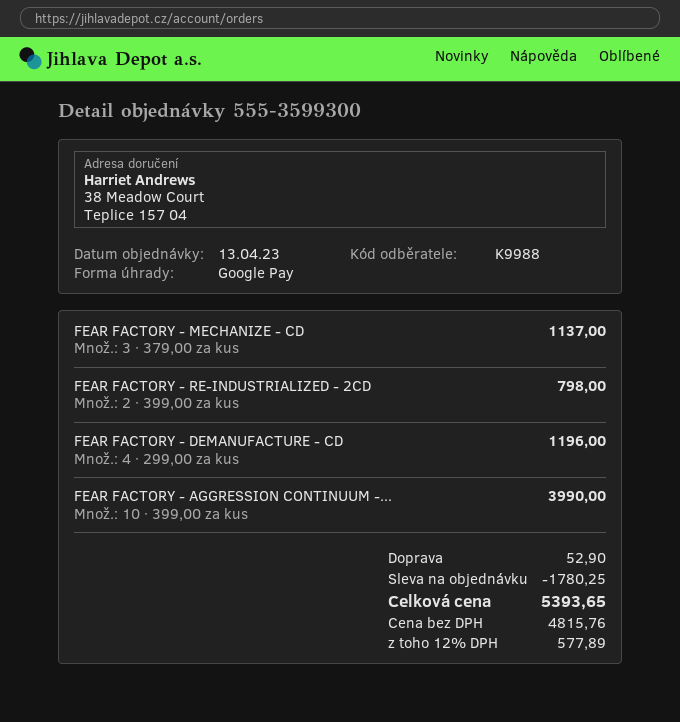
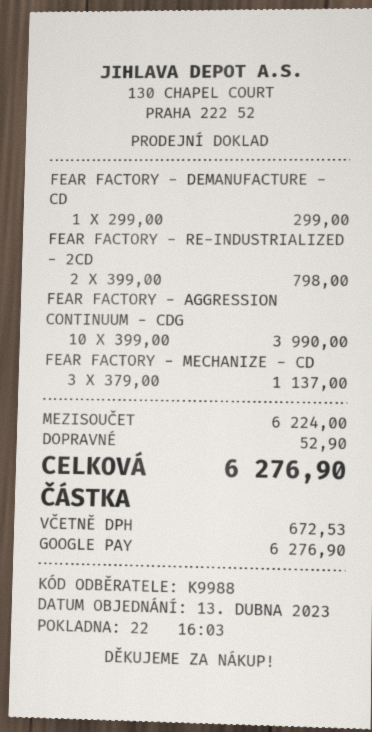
FEAR FACTORY - DEMANUFACTURE - CD: 4 x 299.00 = 1196.00 -> 1 x 299.00 = 299.00
discount: 1780.25 -> none
tax: 577.89 -> 672.53
total: 5393.65 -> 6276.90

